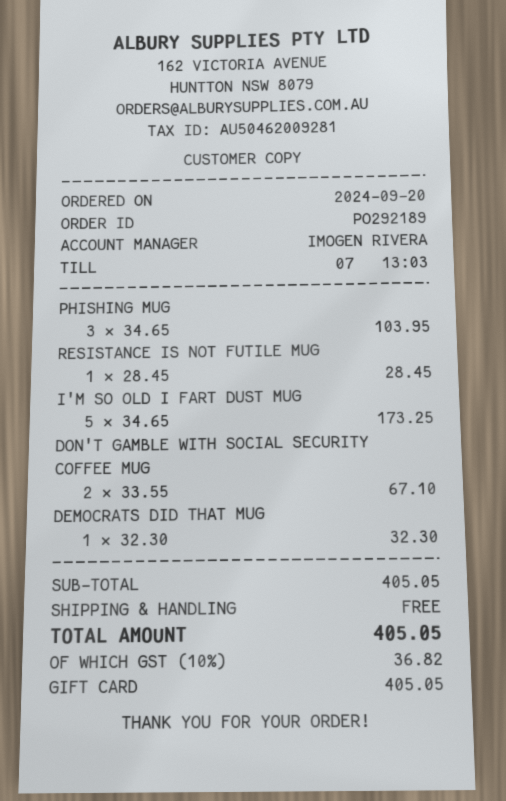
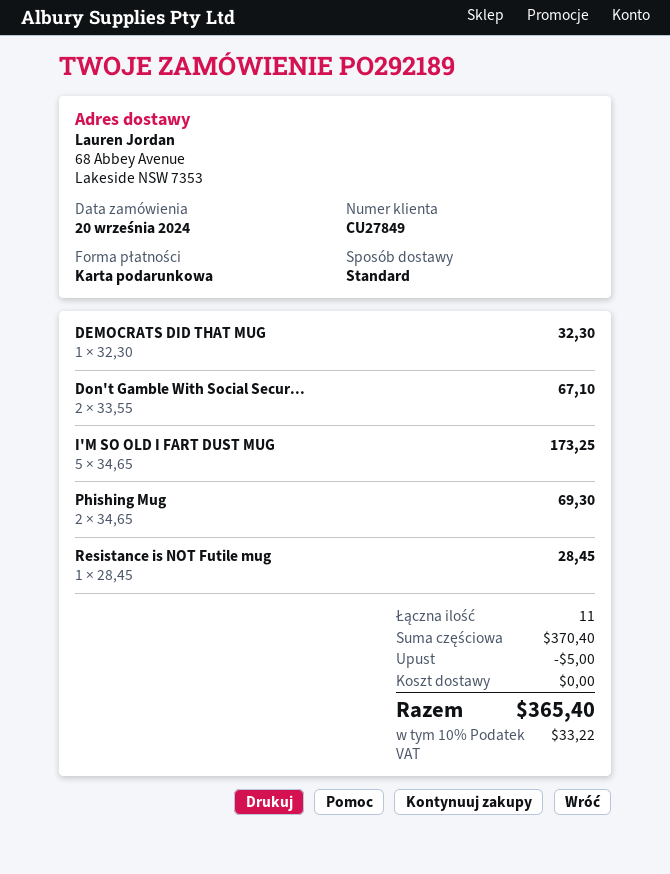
PHISHING MUG: 3 x 34.65 = 103.95 -> 2 x 34.65 = 69.30
subtotal: 405.05 -> 370.40
discount: none -> 5.00
tax: 10% = 36.82 -> 10% = 33.22
total: 405.05 -> 365.40

